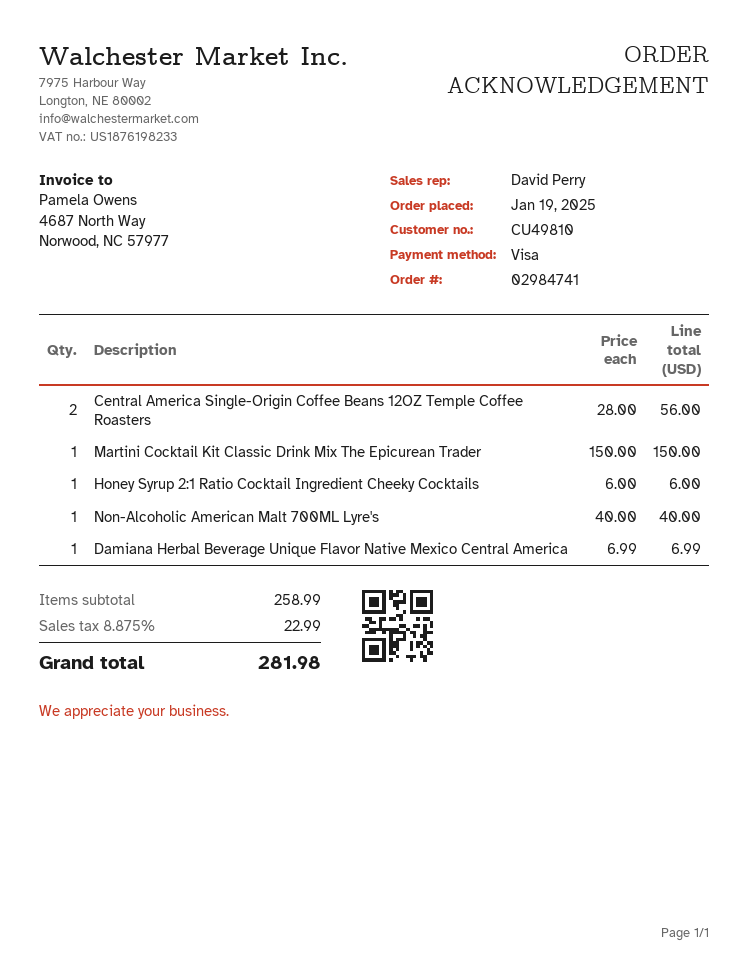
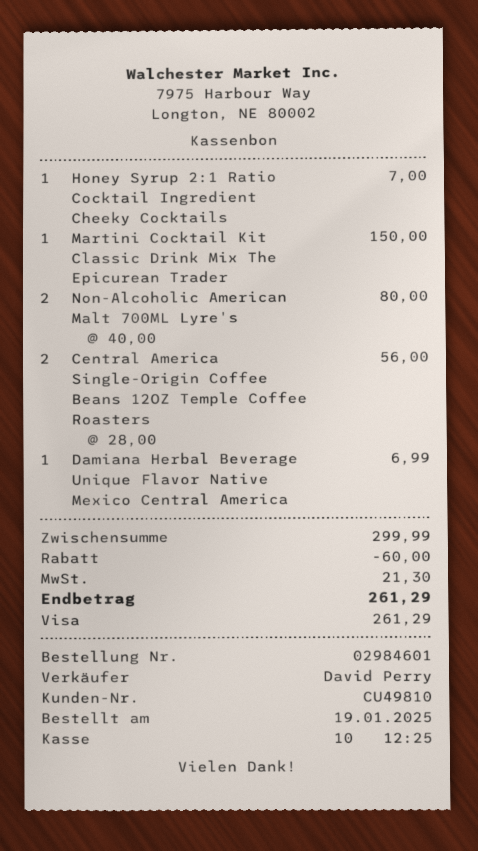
order number: 02984741 -> 02984601
Honey Syrup 2:1 Ratio Cocktail Ingredient Cheeky Cocktails: 1 x 6.00 = 6.00 -> 1 x 7.00 = 7.00
Non-Alcoholic American Malt 700ML Lyre's: 1 x 40.00 = 40.00 -> 2 x 40.00 = 80.00
subtotal: 258.99 -> 299.99
discount: none -> 60.00
tax: 22.99 -> 21.30
total: 281.98 -> 261.29

